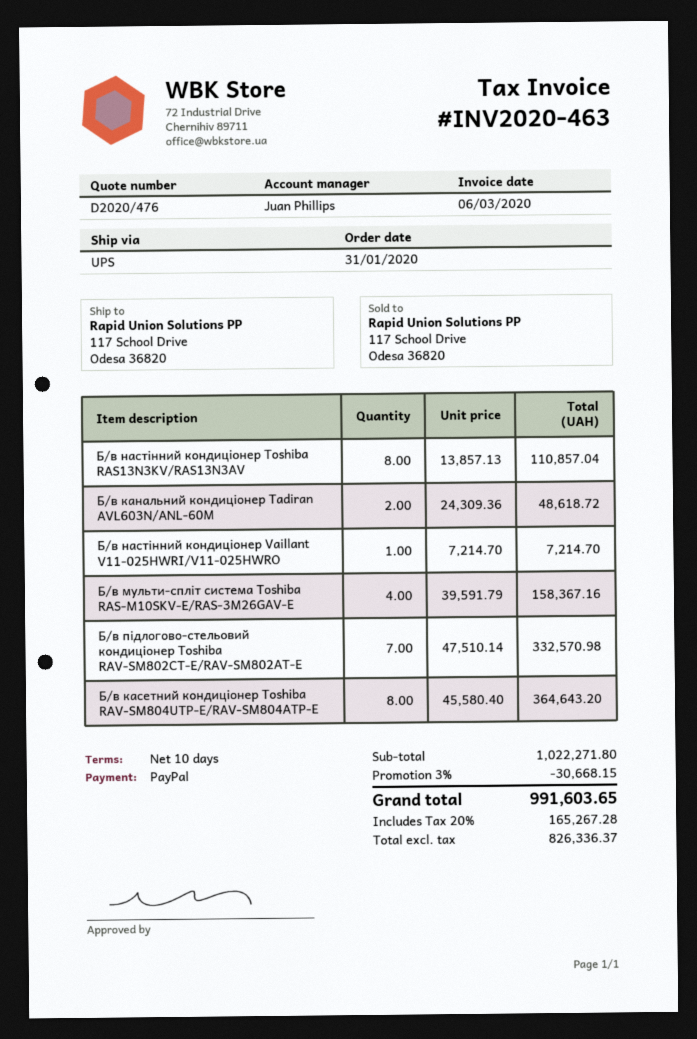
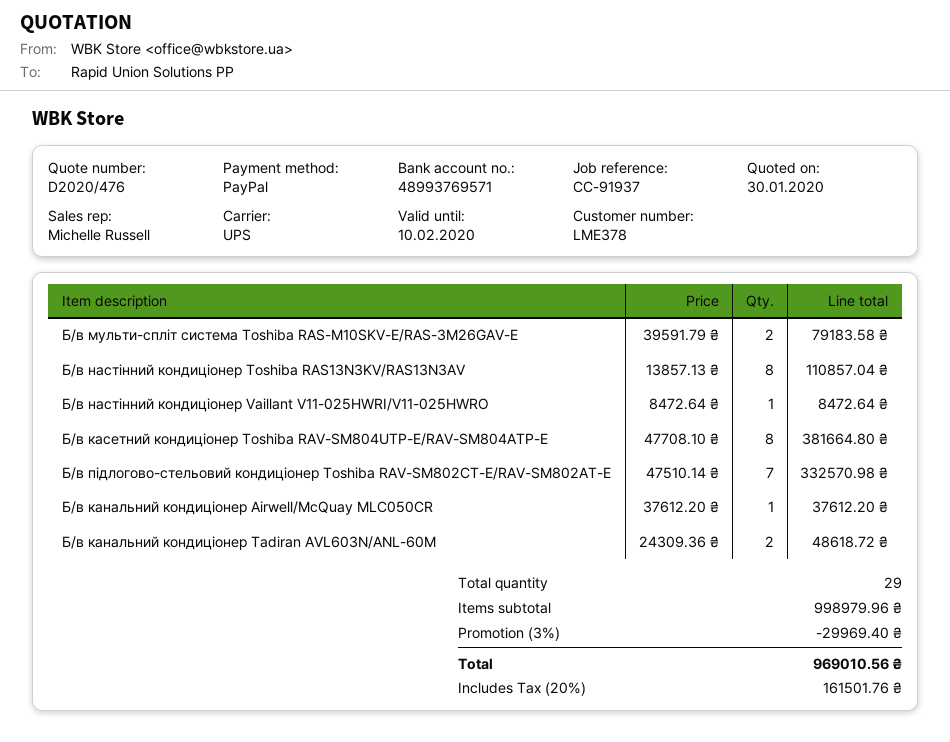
sales rep: Juan Phillips -> Michelle Russell
Б/в настінний кондиціонер Vaillant V11-025HWRI/V11-025HWRO: 1 x 7214.70 = 7214.70 -> 1 x 8472.64 = 8472.64
Б/в мульти-спліт система Toshiba RAS-M10SKV-E/RAS-3M26GAV-E: 4 x 39591.79 = 158367.16 -> 2 x 39591.79 = 79183.58
Б/в касетний кондиціонер Toshiba RAV-SM804UTP-E/RAV-SM804ATP-E: 8 x 45580.40 = 364643.20 -> 8 x 47708.10 = 381664.80
Б/в канальний кондиціонер Airwell/McQuay MLC050CR: none -> 1 x 37612.20 = 37612.20
subtotal: 1022271.80 -> 998979.96
discount: 3% = 30668.15 -> 3% = 29969.40
tax: 20% = 165267.28 -> 20% = 161501.76
total: 991603.65 -> 969010.56

